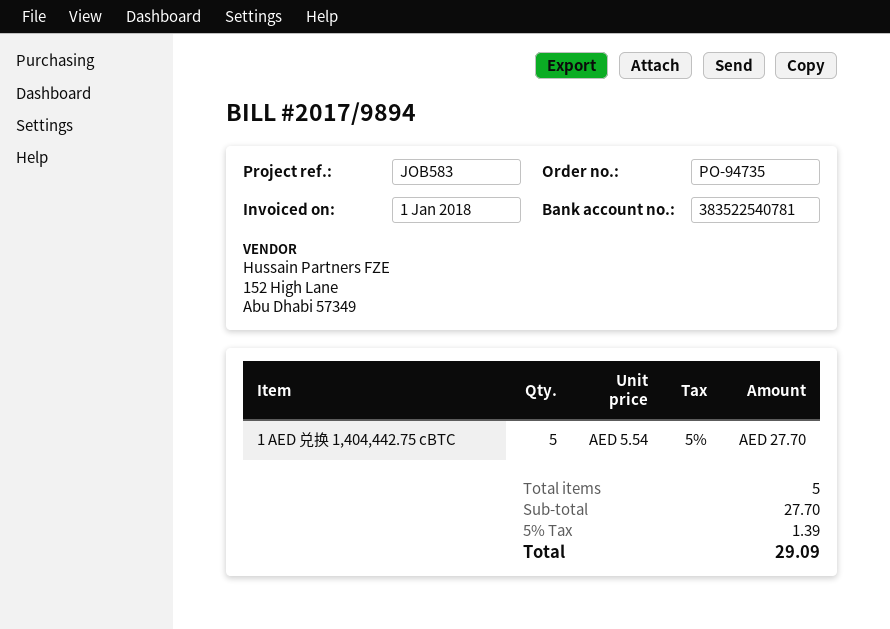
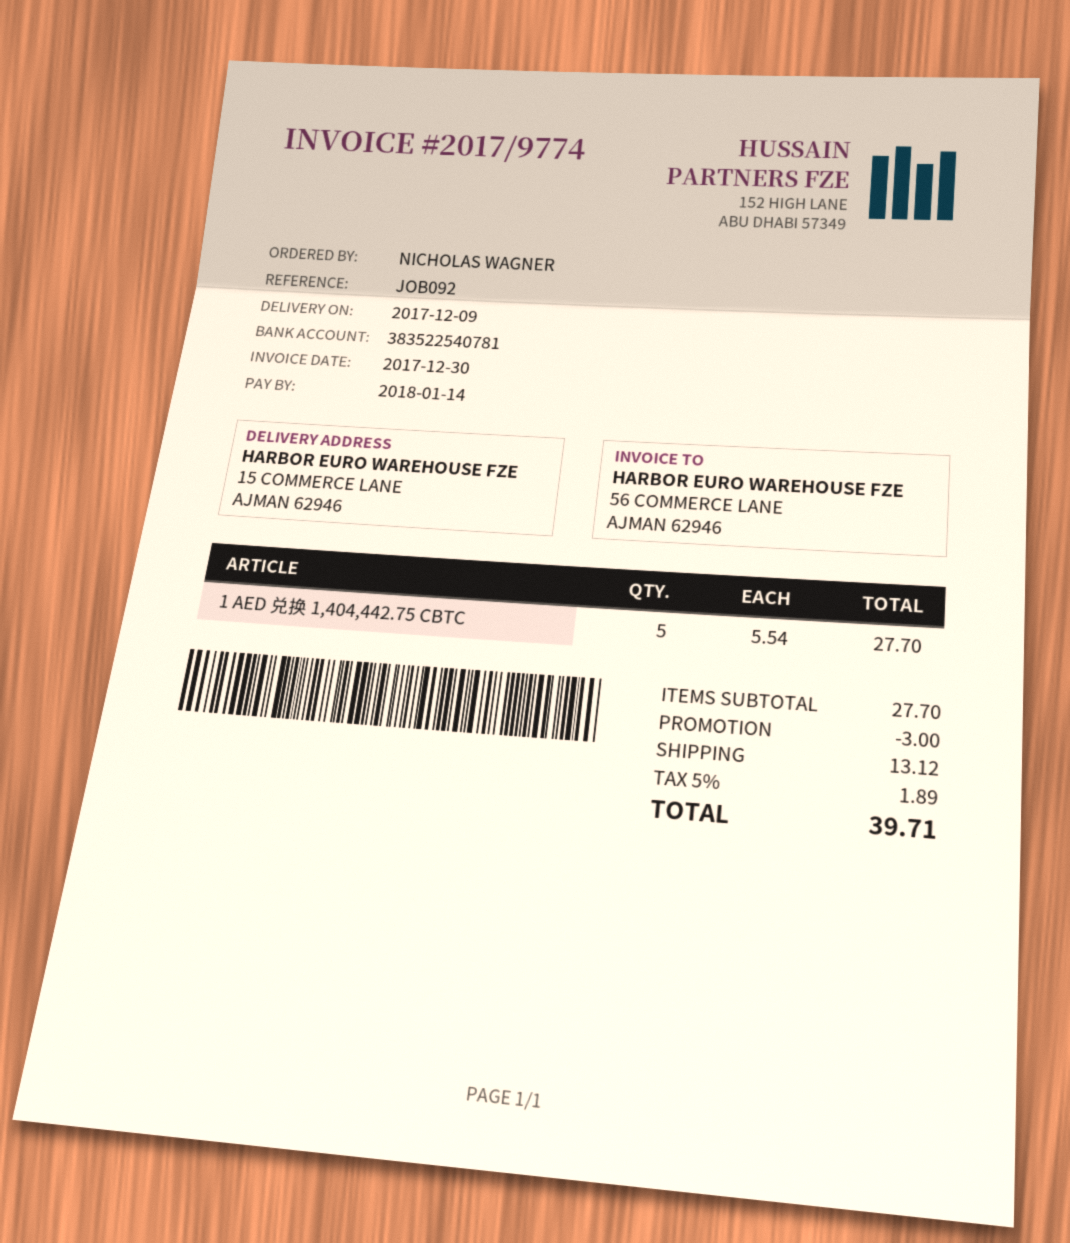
invoice number: 2017/9894 -> 2017/9774
invoice date: 2018-01-01 -> 2017-12-30
reference: JOB583 -> JOB092
discount: none -> 3.00
shipping: none -> 13.12
tax: 5% = 1.39 -> 5% = 1.89
total: 29.09 -> 39.71

